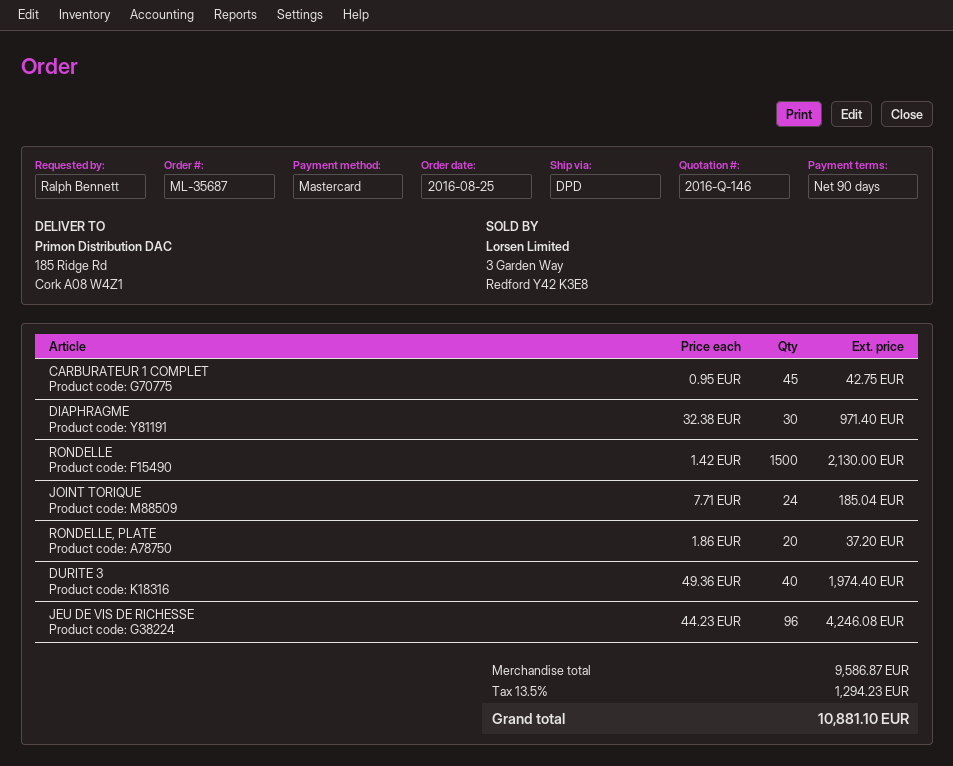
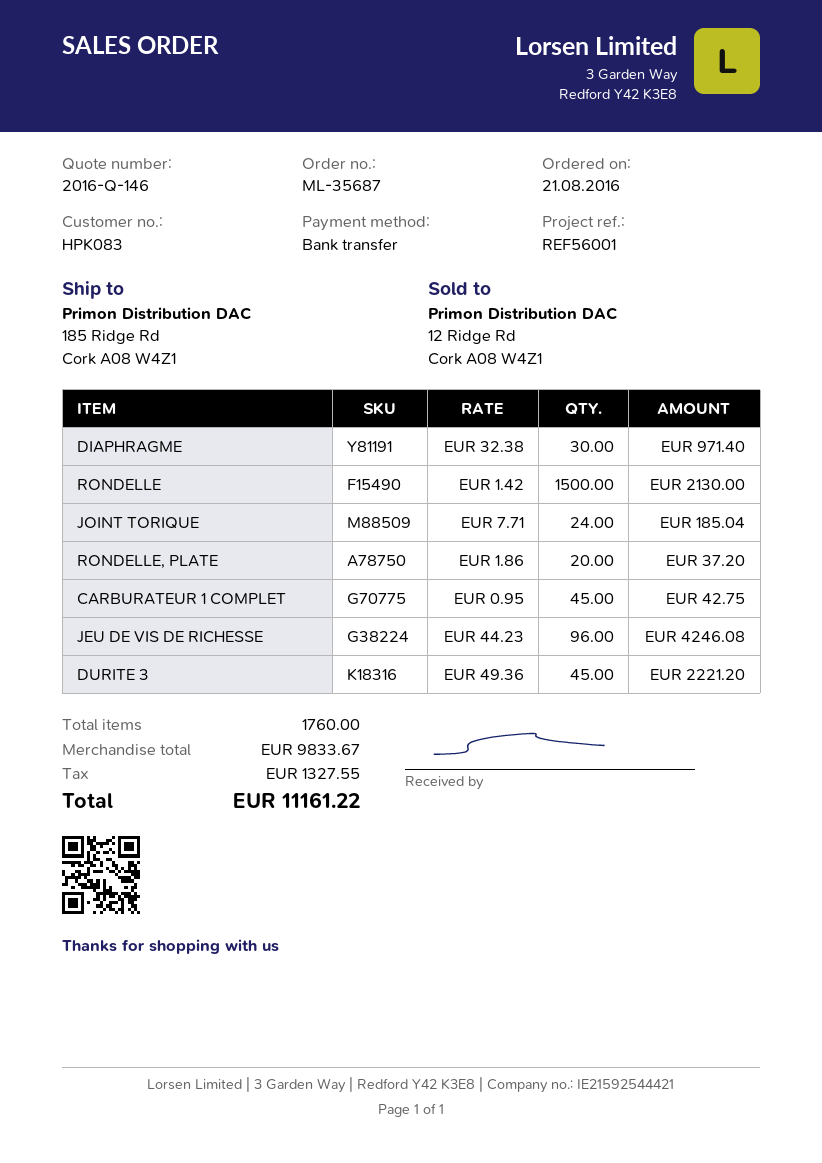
order date: 2016-08-25 -> 2016-08-21
payment method: Mastercard -> bank transfer
DURITE 3: 40 x 49.36 = 1974.40 -> 45 x 49.36 = 2221.20
subtotal: 9586.87 -> 9833.67
tax: 1294.23 -> 1327.55
total: 10881.10 -> 11161.22

